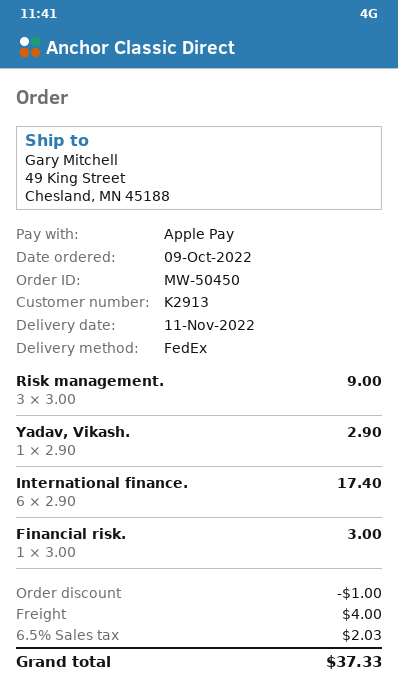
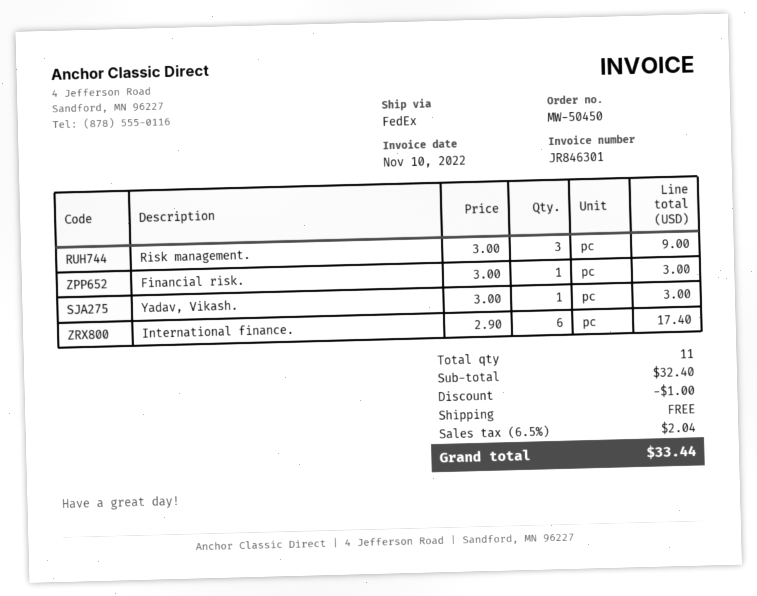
Yadav, Vikash.: 1 x 2.90 = 2.90 -> 1 x 3.00 = 3.00
shipping: 4.00 -> 0.00
tax: 6.5% = 2.03 -> 6.5% = 2.04
total: 37.33 -> 33.44

